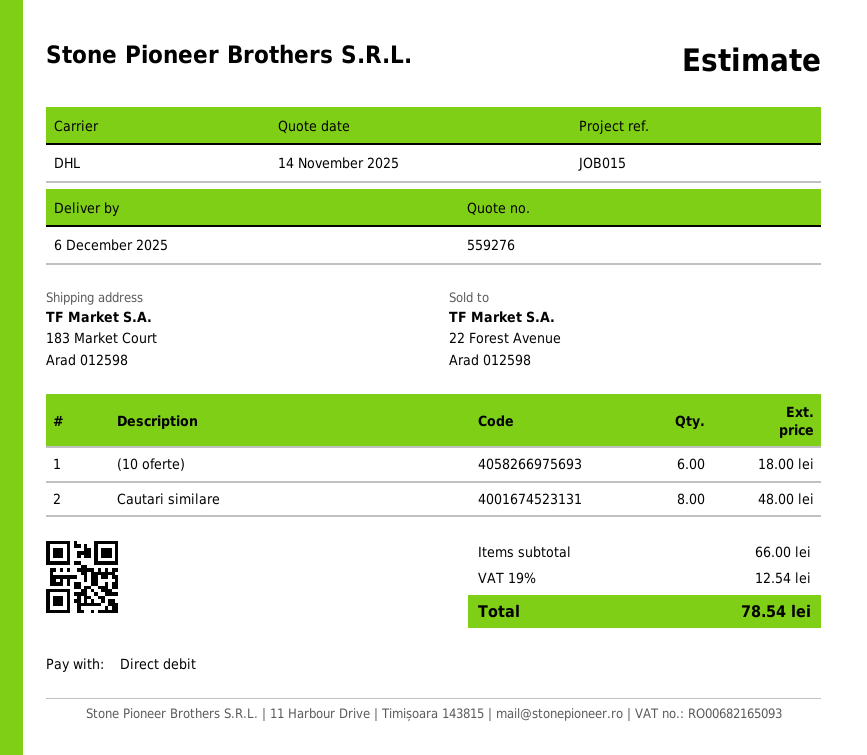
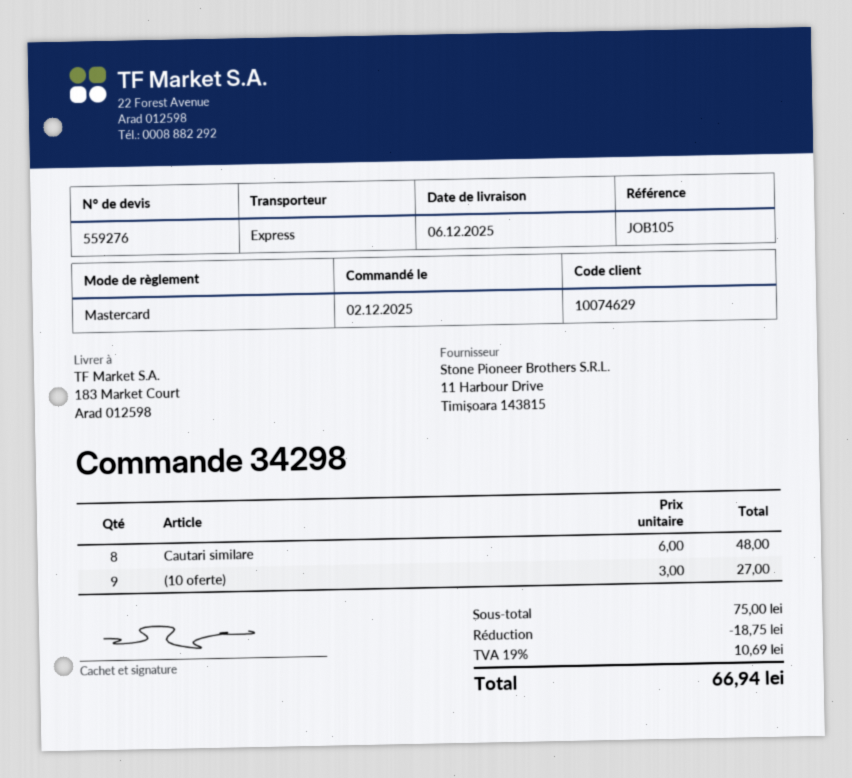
reference: JOB015 -> JOB105
payment method: direct debit -> Mastercard
shipping method: DHL -> express
(10 oferte): 6 for 18.00 -> 9 for 27.00
subtotal: 66.00 -> 75.00
discount: none -> 18.75
tax: 19% = 12.54 -> 19% = 10.69
total: 78.54 -> 66.94

